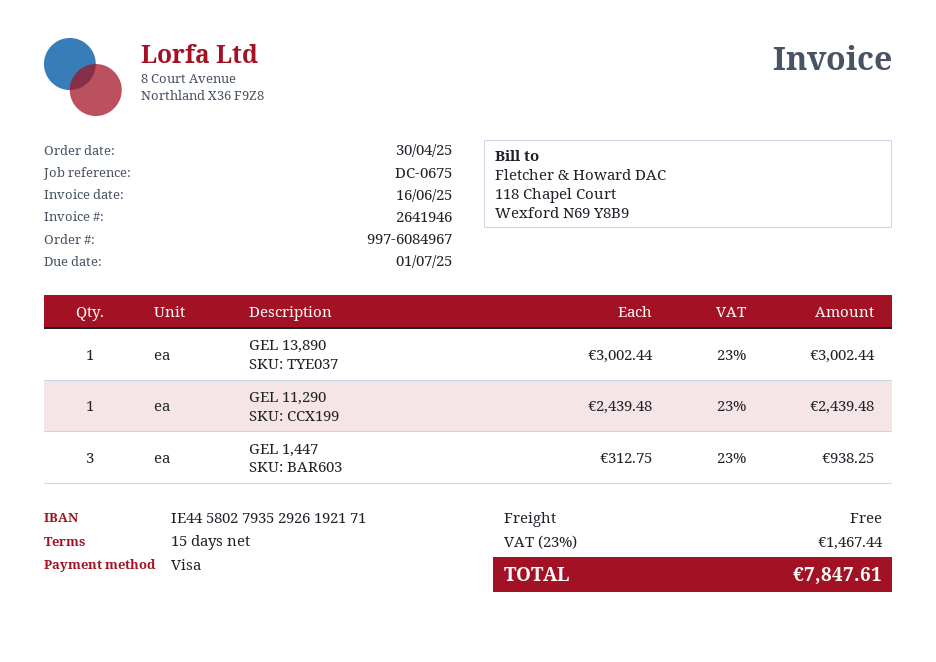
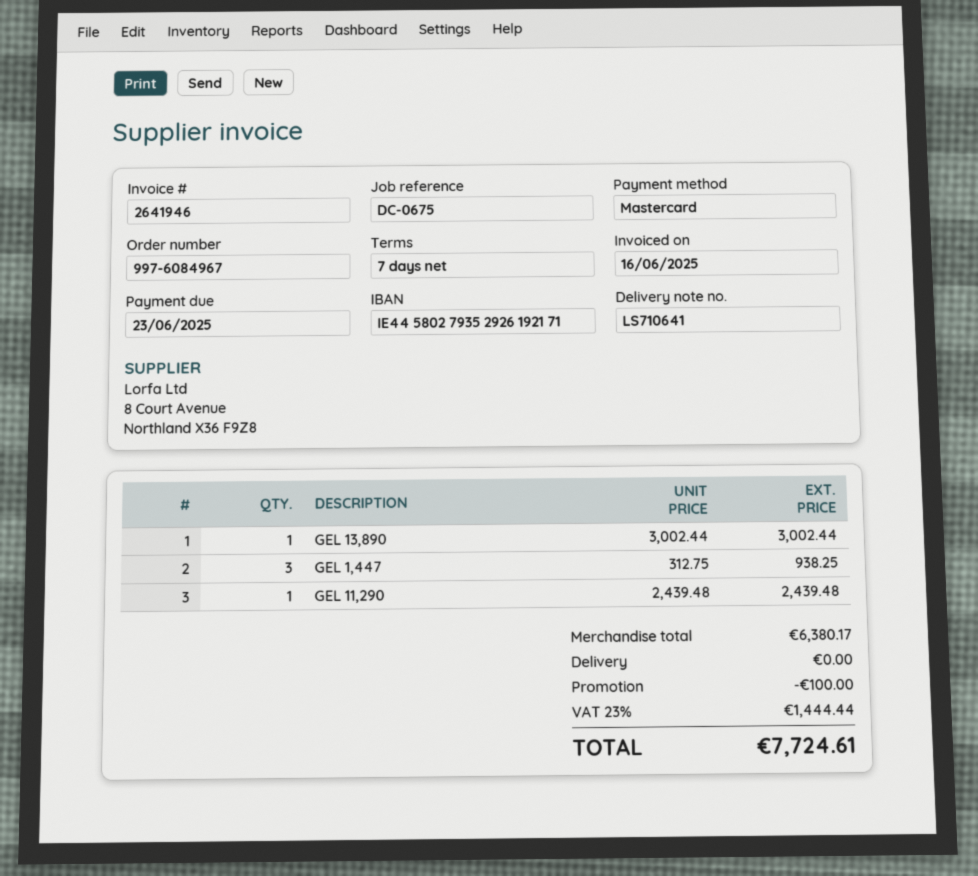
payment terms: 15 days -> 7 days
due date: 2025-07-01 -> 2025-06-23
payment method: Visa -> Mastercard
discount: none -> 100.00
tax: 23% = 1467.44 -> 23% = 1444.44
total: 7847.61 -> 7724.61

